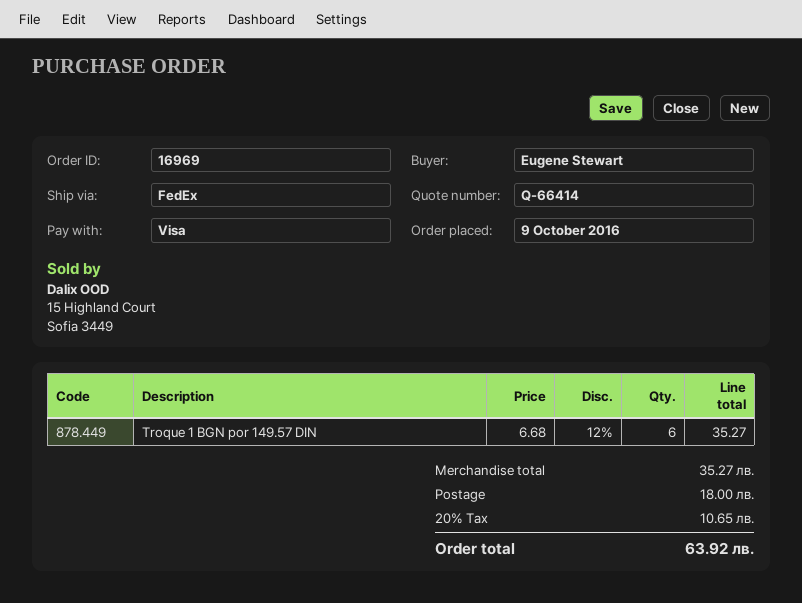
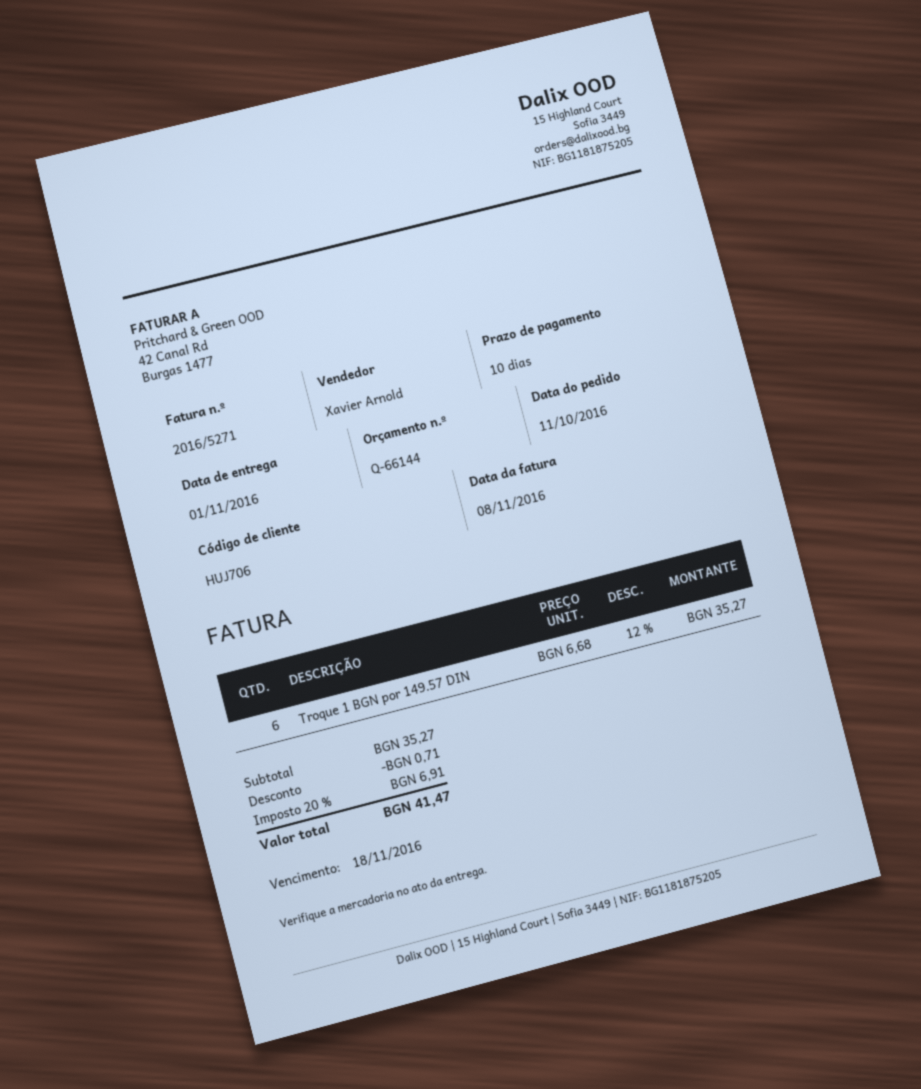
quote number: Q-66414 -> Q-66144
order date: 2016-10-09 -> 2016-10-11
discount: none -> 0.71
shipping: 18.00 -> none
tax: 20% = 10.65 -> 20% = 6.91
total: 63.92 -> 41.47

